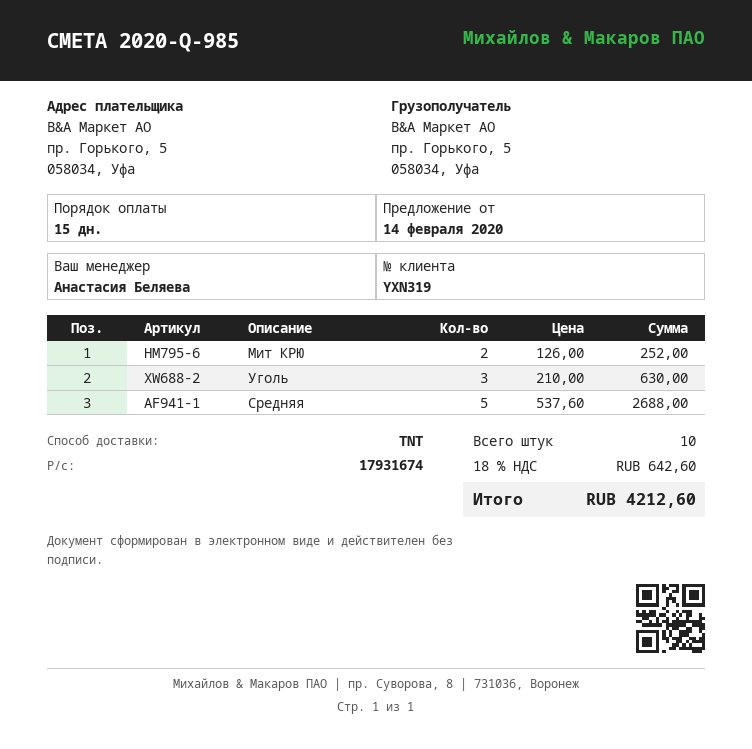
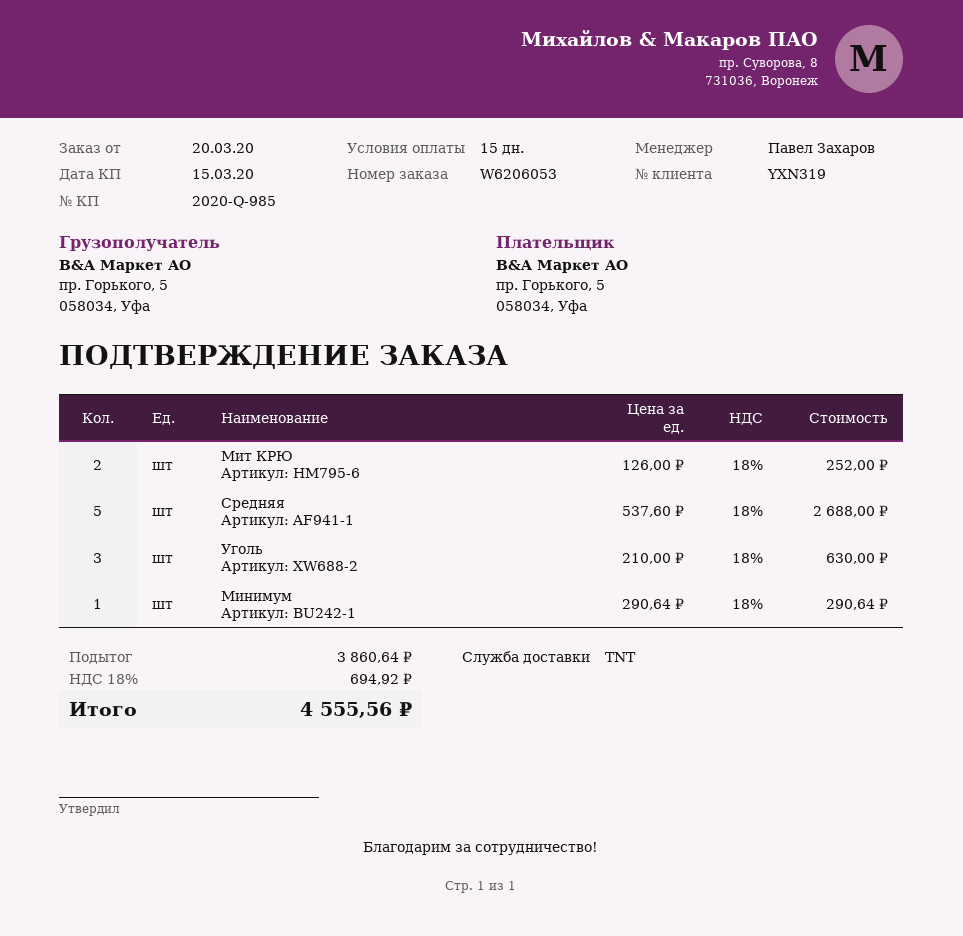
quote date: 2020-02-14 -> 2020-03-15
sales rep: Анастасия Беляева -> Павел Захаров
Минимум: none -> 1 x 290.64 = 290.64
tax: 18% = 642.60 -> 18% = 694.92
total: 4212.60 -> 4555.56

